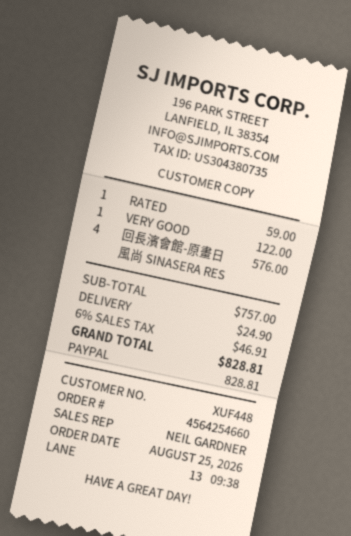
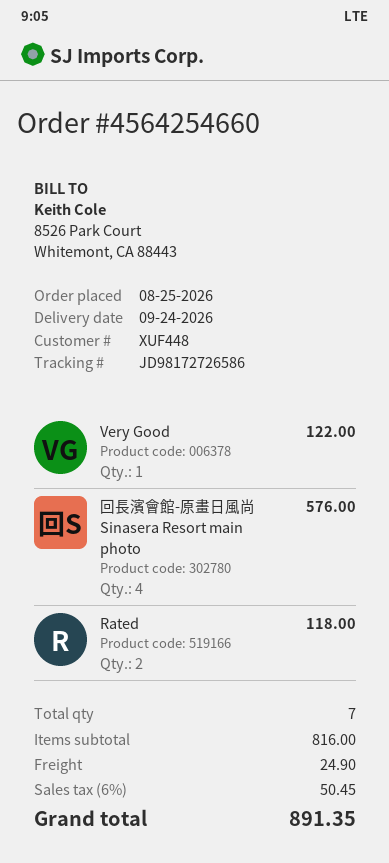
RATED: 1 for 59.00 -> 2 for 118.00
subtotal: 757.00 -> 816.00
tax: 6% = 46.91 -> 6% = 50.45
total: 828.81 -> 891.35

